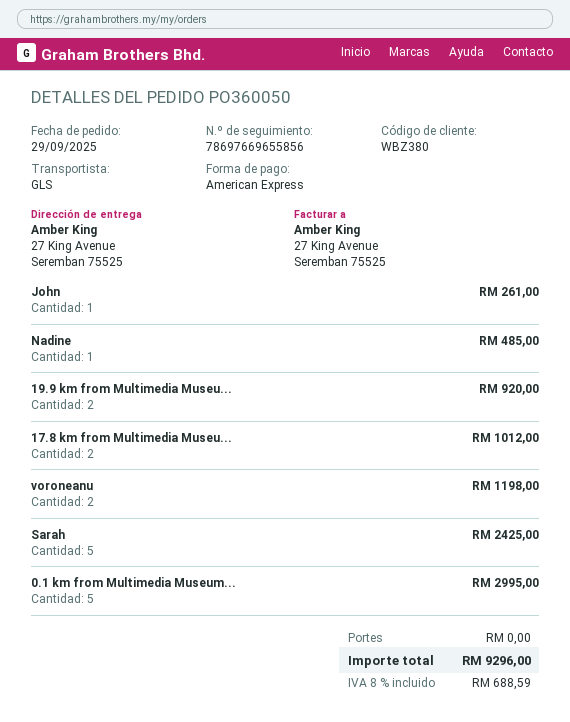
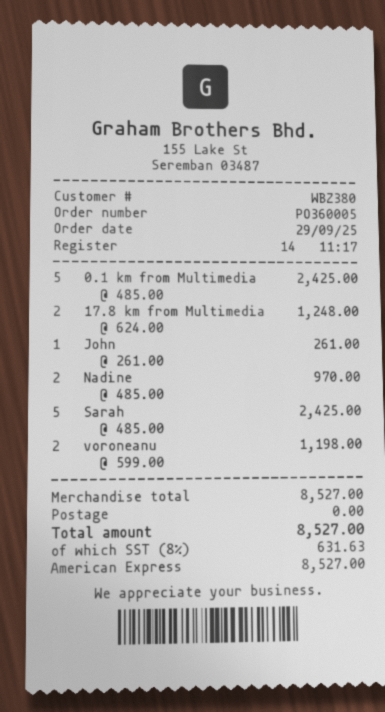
order number: PO360050 -> PO360005
Nadine: 1 for 485.00 -> 2 for 970.00
19.9 km from Multimedia Museu...: 2 for 920.00 -> none
17.8 km from Multimedia Museu...: 2 for 1012.00 -> 2 for 1248.00
0.1 km from Multimedia Museum...: 5 for 2995.00 -> 5 for 2425.00
tax: 8% = 688.59 -> 8% = 631.63
total: 9296.00 -> 8527.00

